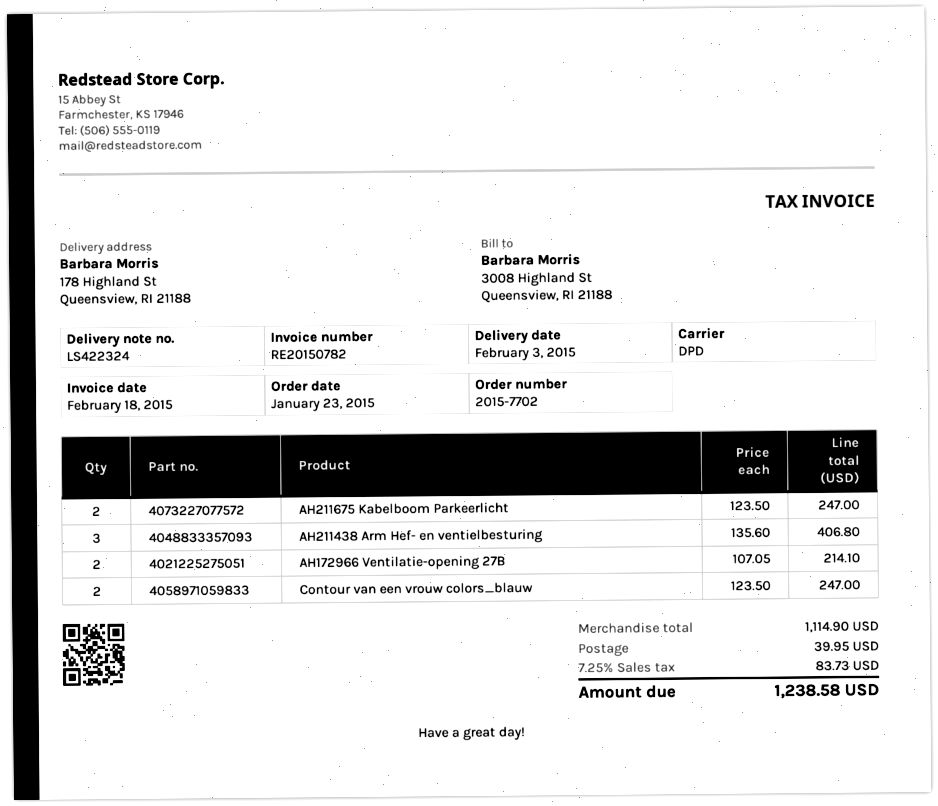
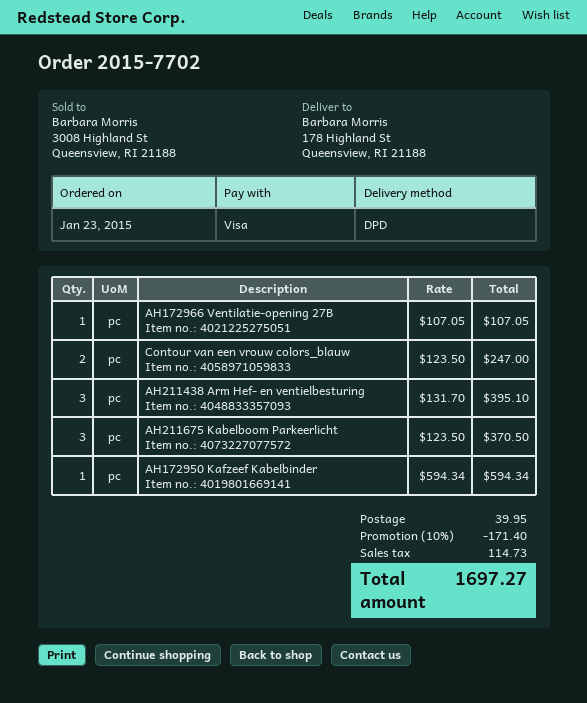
AH211675 Kabelboom Parkeerlicht: 2 x 123.50 = 247.00 -> 3 x 123.50 = 370.50
AH211438 Arm Hef- en ventielbesturing: 3 x 135.60 = 406.80 -> 3 x 131.70 = 395.10
AH172966 Ventilatie-opening 27B: 2 x 107.05 = 214.10 -> 1 x 107.05 = 107.05
AH172950 Kafzeef Kabelbinder: none -> 1 x 594.34 = 594.34
discount: none -> 10% = 171.40
tax: 83.73 -> 114.73
total: 1238.58 -> 1697.27

